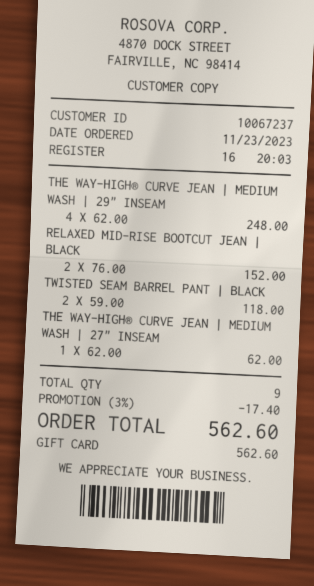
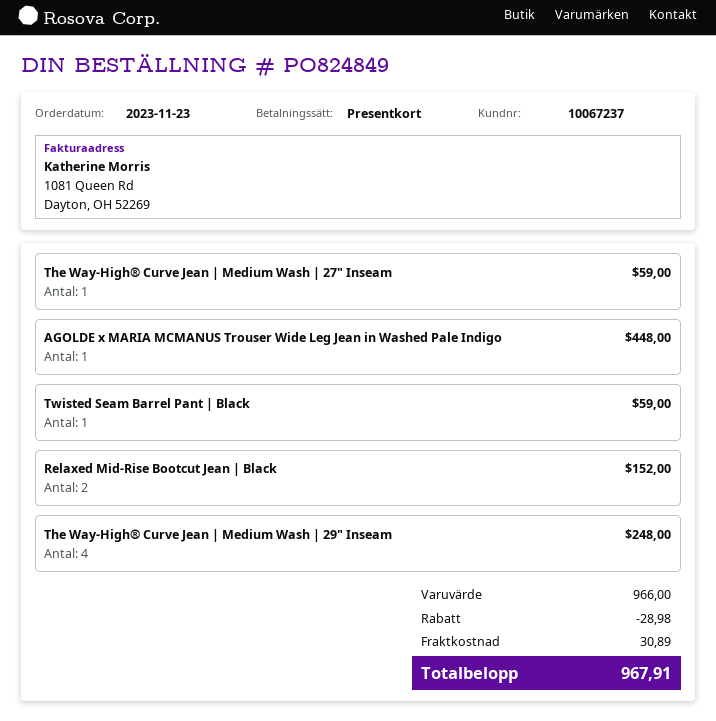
TWISTED SEAM BARREL PANT | BLACK: 2 for 118.00 -> 1 for 59.00
THE WAY-HIGH® CURVE JEAN | MEDIUM WASH | 27" INSEAM: 1 for 62.00 -> 1 for 59.00
AGOLDE x MARIA MCMANUS Trouser Wide Leg Jean in Washed Pale Indigo: none -> 1 for 448.00
discount: 17.40 -> 28.98
shipping: none -> 30.89
total: 562.60 -> 967.91

